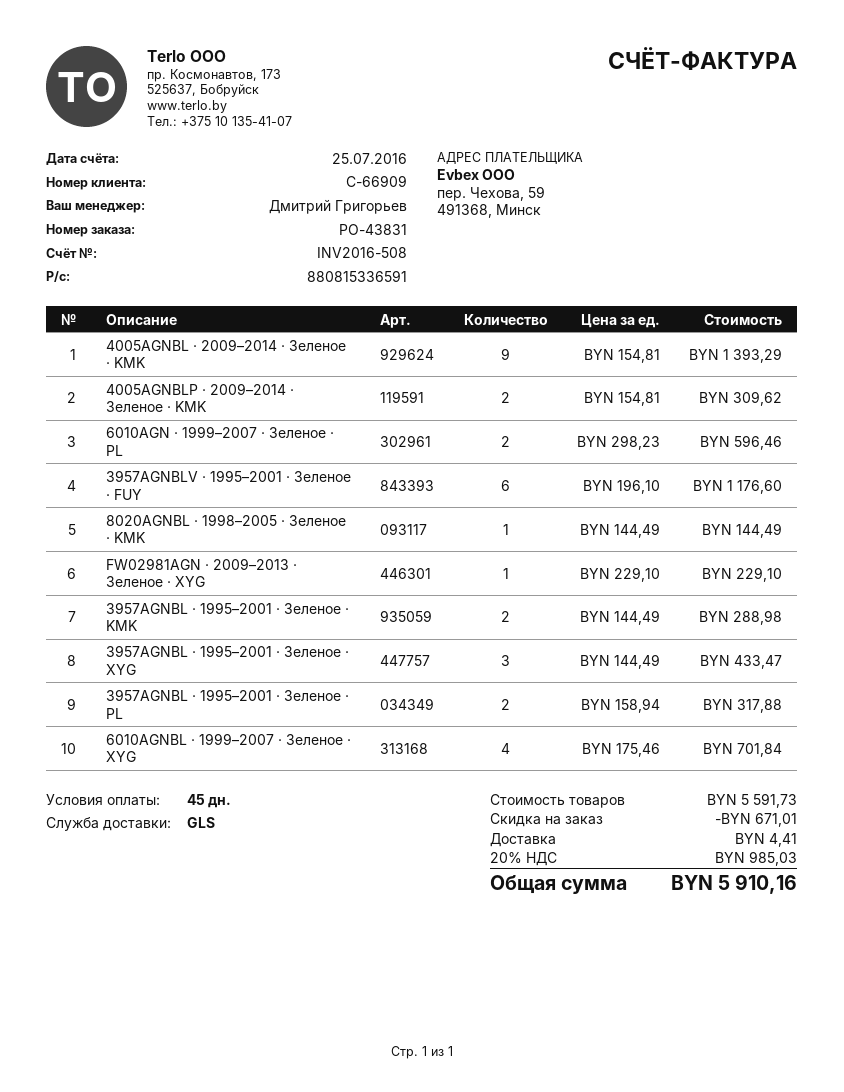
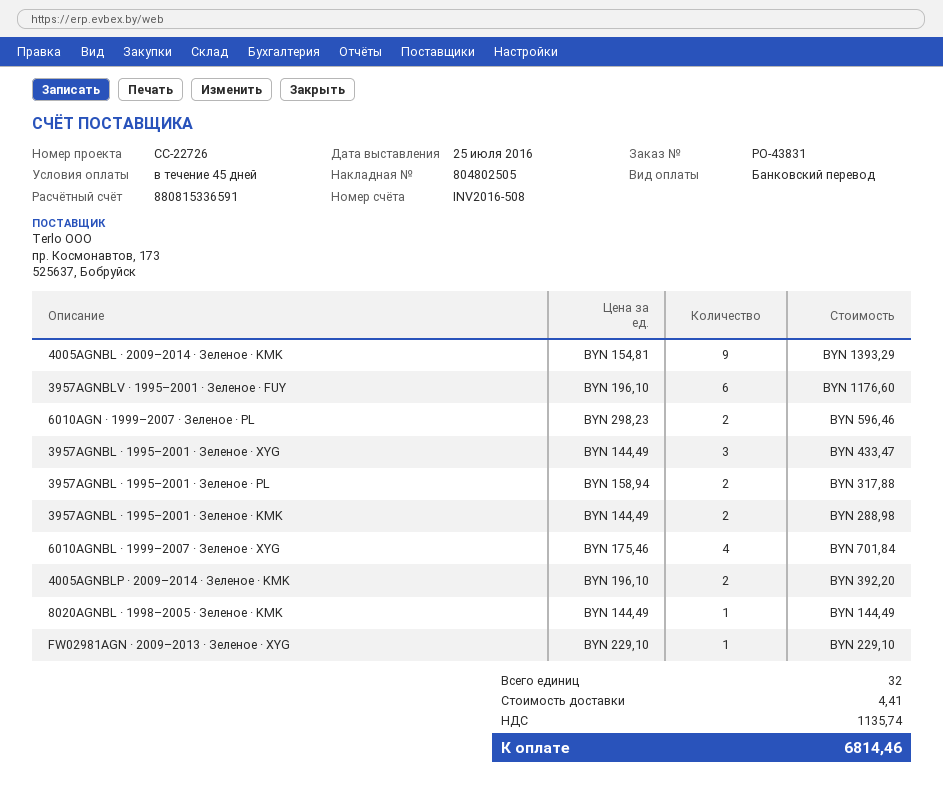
4005AGNBLP · 2009–2014 · Зеленое · KMK: 2 x 154.81 = 309.62 -> 2 x 196.10 = 392.20
discount: 671.01 -> none
tax: 985.03 -> 1135.74
total: 5910.16 -> 6814.46

